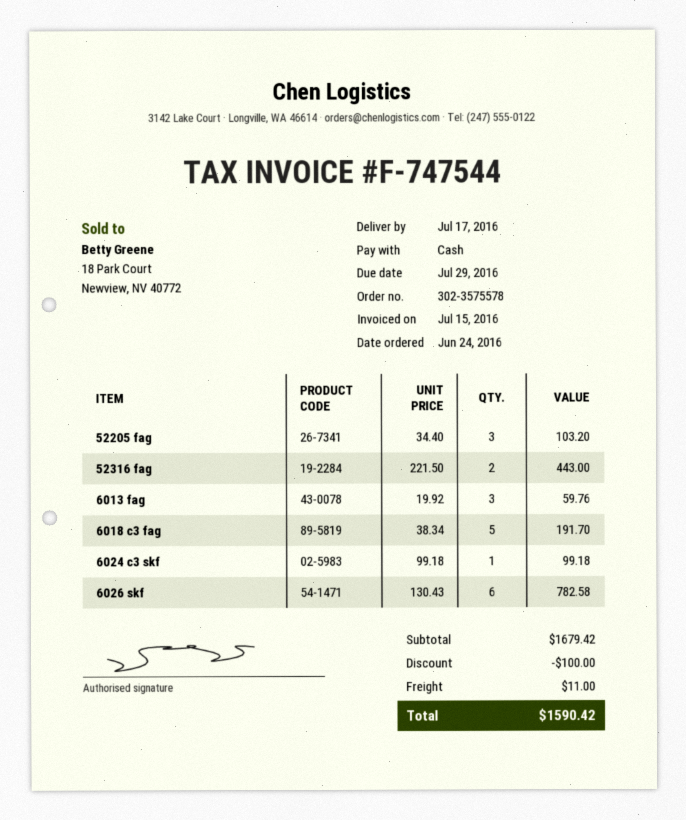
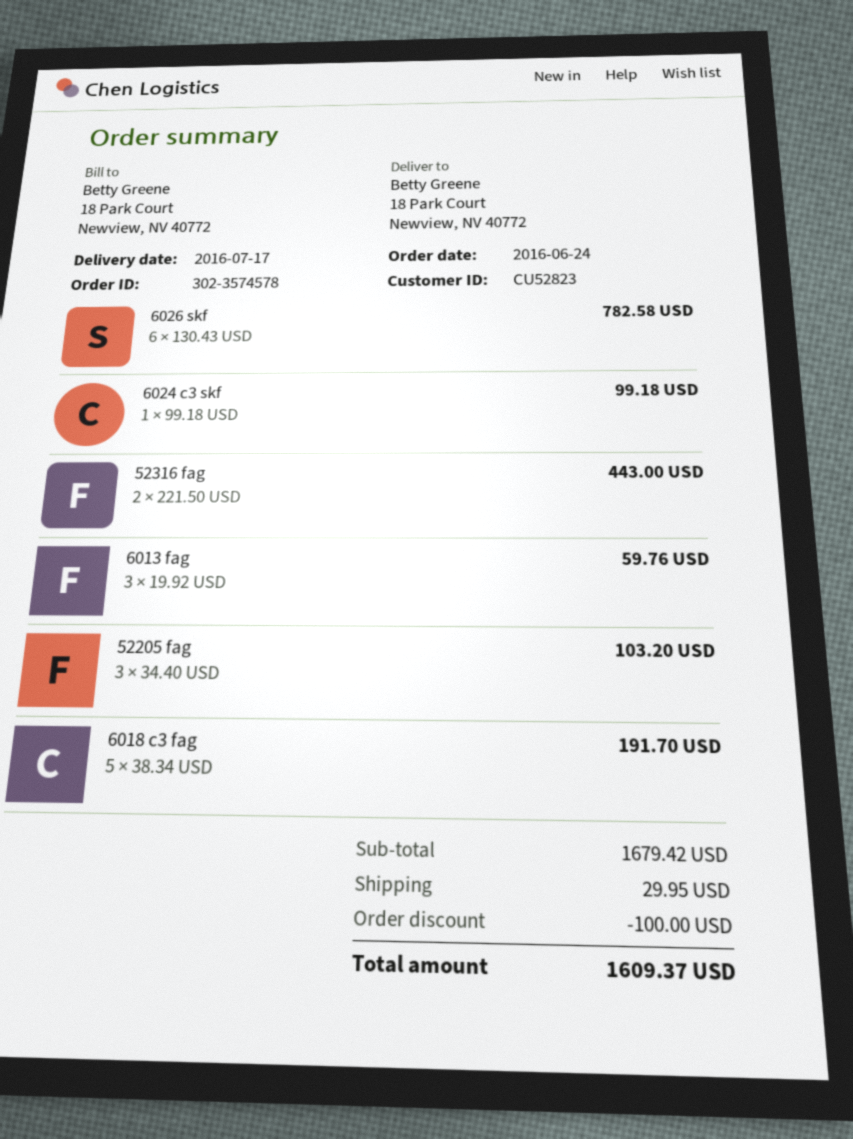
order number: 302-3575578 -> 302-3574578
shipping: 11.00 -> 29.95
total: 1590.42 -> 1609.37

